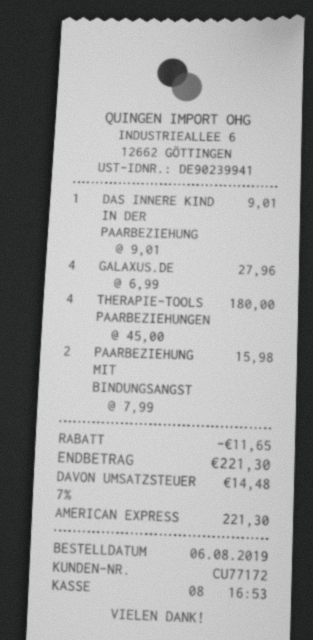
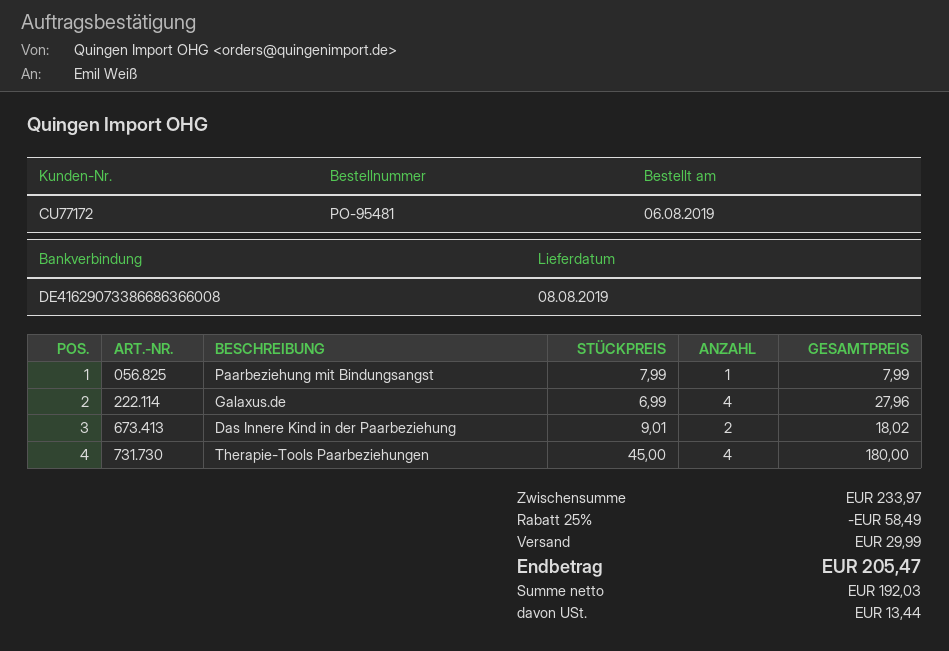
DAS INNERE KIND IN DER PAARBEZIEHUNG: 1 x 9.01 = 9.01 -> 2 x 9.01 = 18.02
PAARBEZIEHUNG MIT BINDUNGSANGST: 2 x 7.99 = 15.98 -> 1 x 7.99 = 7.99
discount: 11.65 -> 58.49
shipping: none -> 29.99
tax: 14.48 -> 13.44
total: 221.30 -> 205.47

